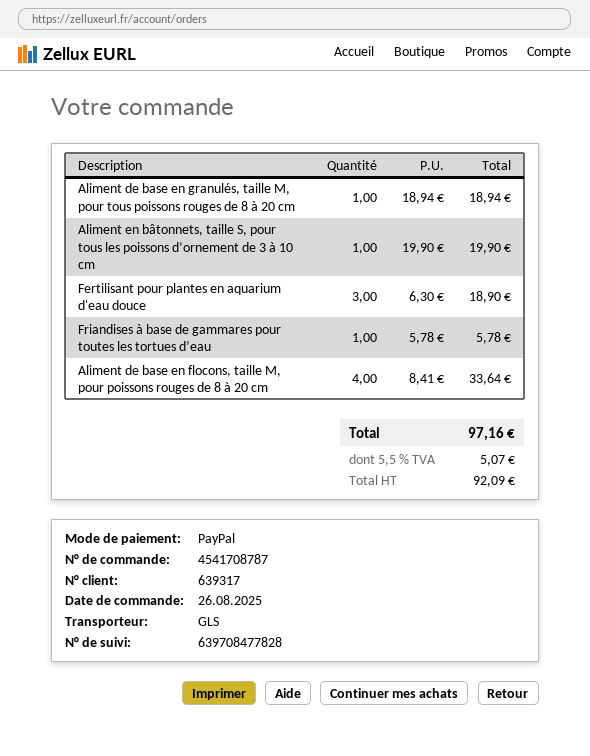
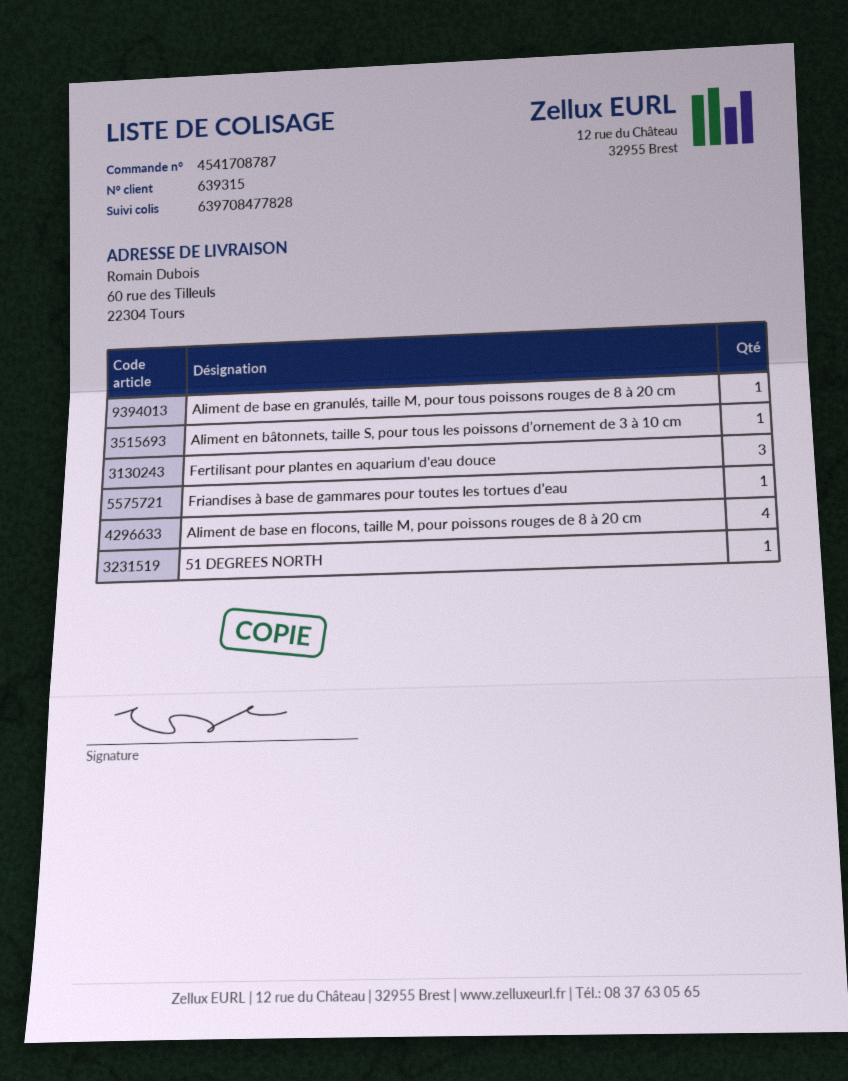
customer number: 639317 -> 639315
51 DEGREES NORTH: none -> 1

